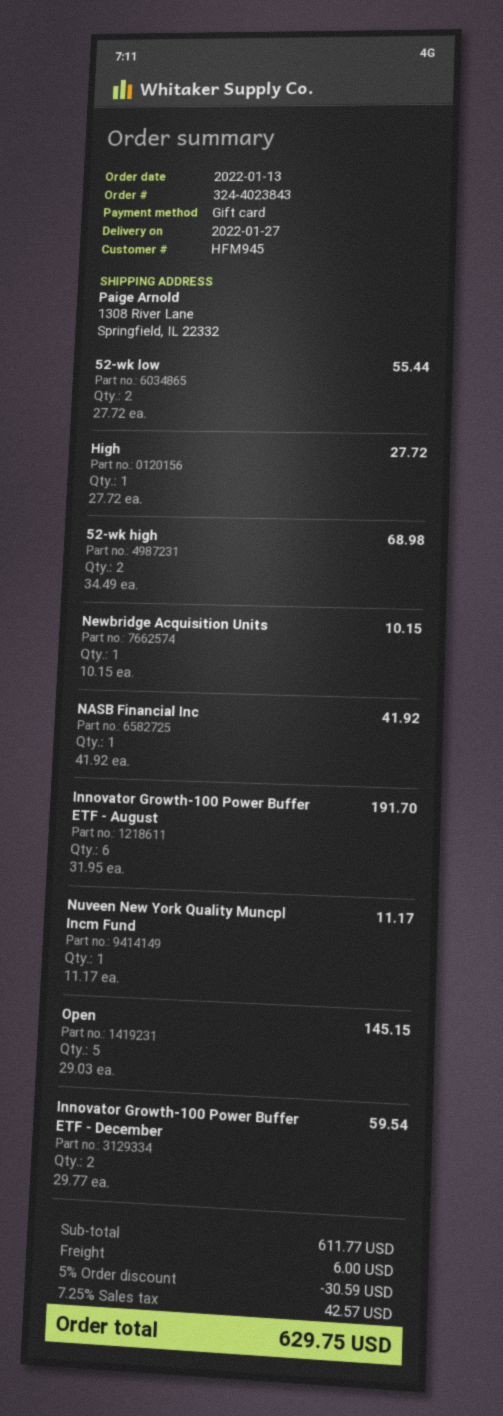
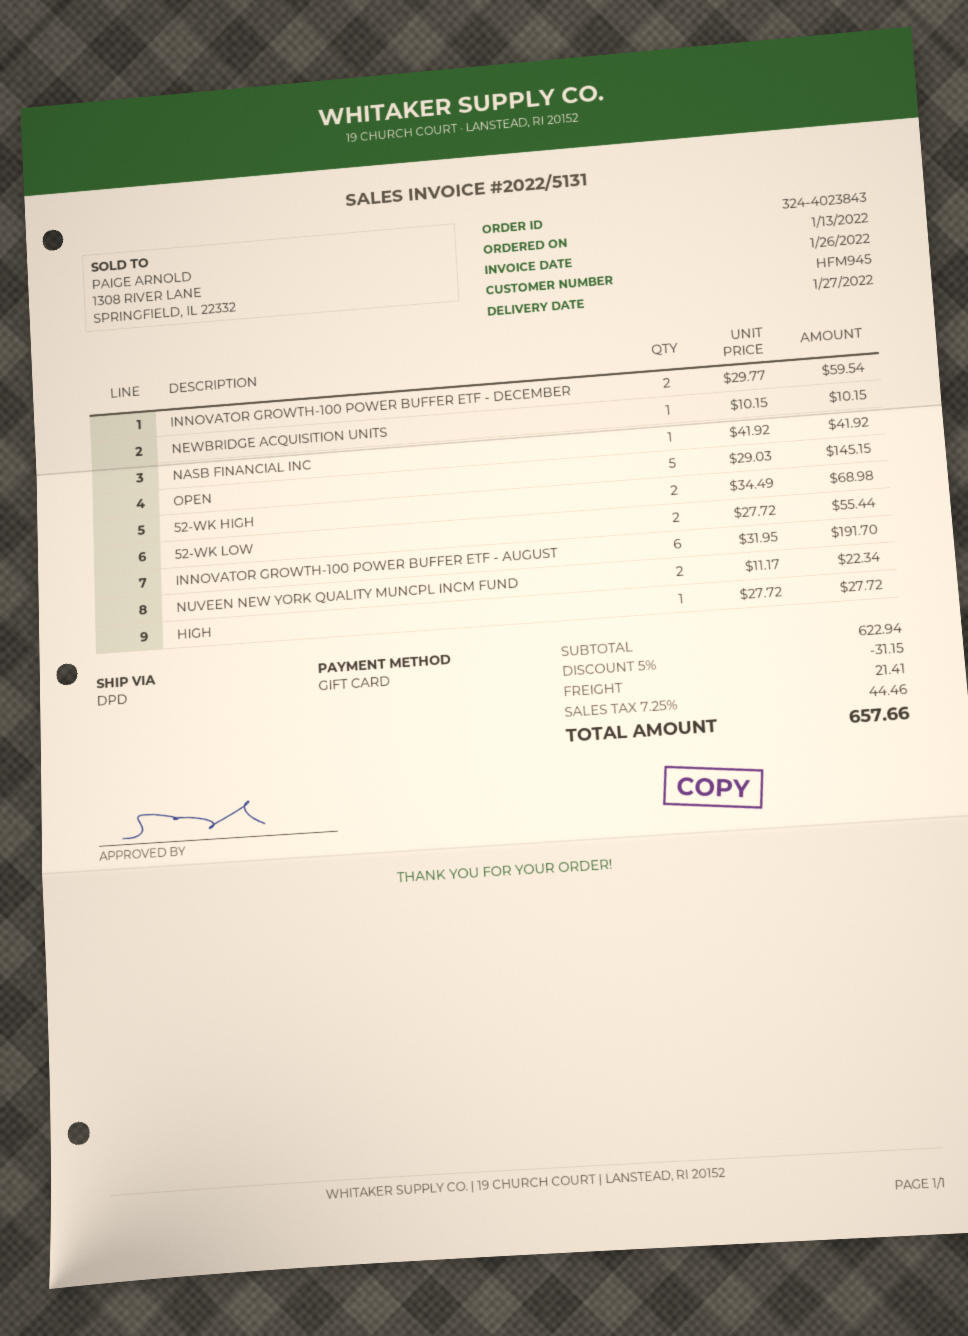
Nuveen New York Quality Muncpl Incm Fund: 1 x 11.17 = 11.17 -> 2 x 11.17 = 22.34
subtotal: 611.77 -> 622.94
discount: 5% = 30.59 -> 5% = 31.15
shipping: 6.00 -> 21.41
tax: 7.25% = 42.57 -> 7.25% = 44.46
total: 629.75 -> 657.66

